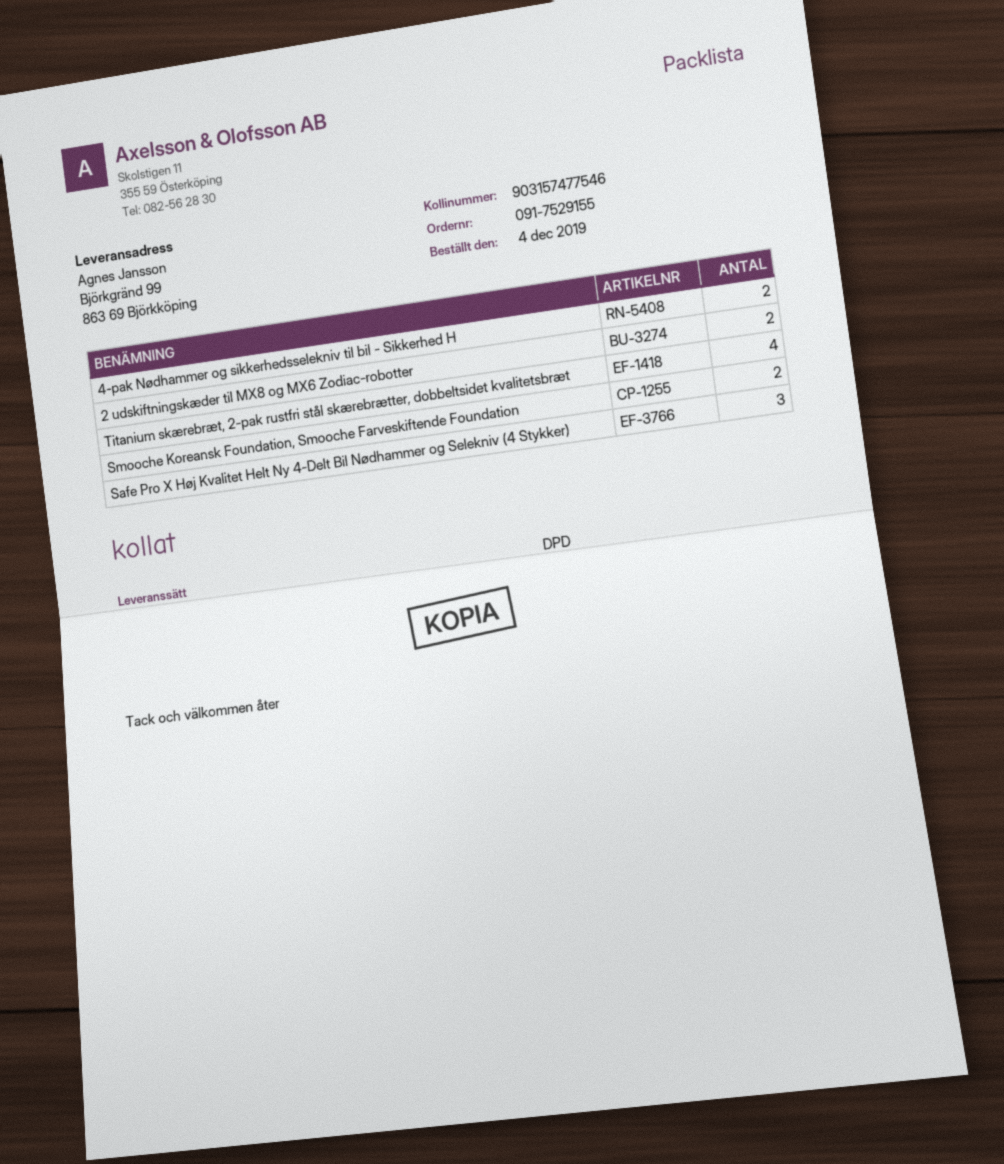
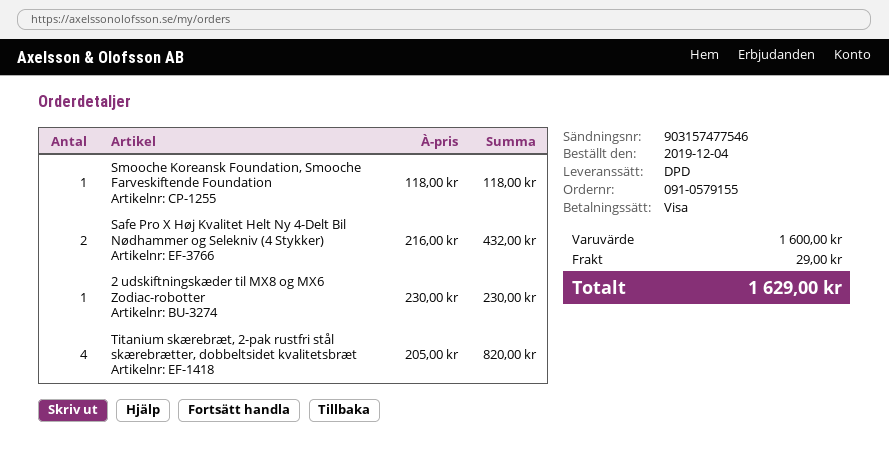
order number: 091-7529155 -> 091-0579155
4-pak Nødhammer og sikkerhedsselekniv til bil - Sikkerhed H: 2 -> none
2 udskiftningskæder til MX8 og MX6 Zodiac-robotter: 2 -> 1
Smooche Koreansk Foundation, Smooche Farveskiftende Foundation: 2 -> 1
Safe Pro X Høj Kvalitet Helt Ny 4-Delt Bil Nødhammer og Selekniv (4 Stykker): 3 -> 2

